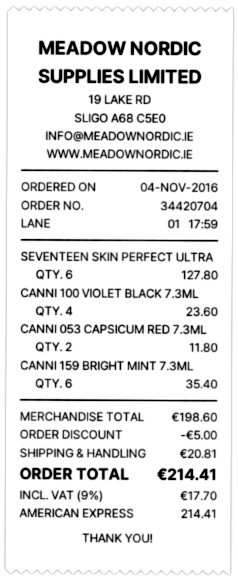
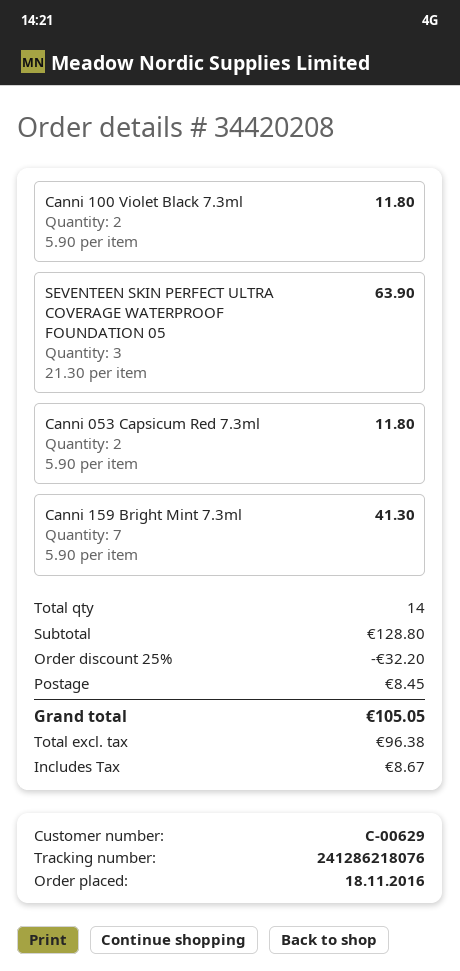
order number: 34420704 -> 34420208
order date: 2016-11-04 -> 2016-11-18
SEVENTEEN SKIN PERFECT ULTRA: 6 for 127.80 -> 3 for 63.90
CANNI 100 VIOLET BLACK 7.3ML: 4 for 23.60 -> 2 for 11.80
CANNI 159 BRIGHT MINT 7.3ML: 6 for 35.40 -> 7 for 41.30
subtotal: 198.60 -> 128.80
discount: 5.00 -> 32.20
shipping: 20.81 -> 8.45
tax: 17.70 -> 8.67
total: 214.41 -> 105.05

